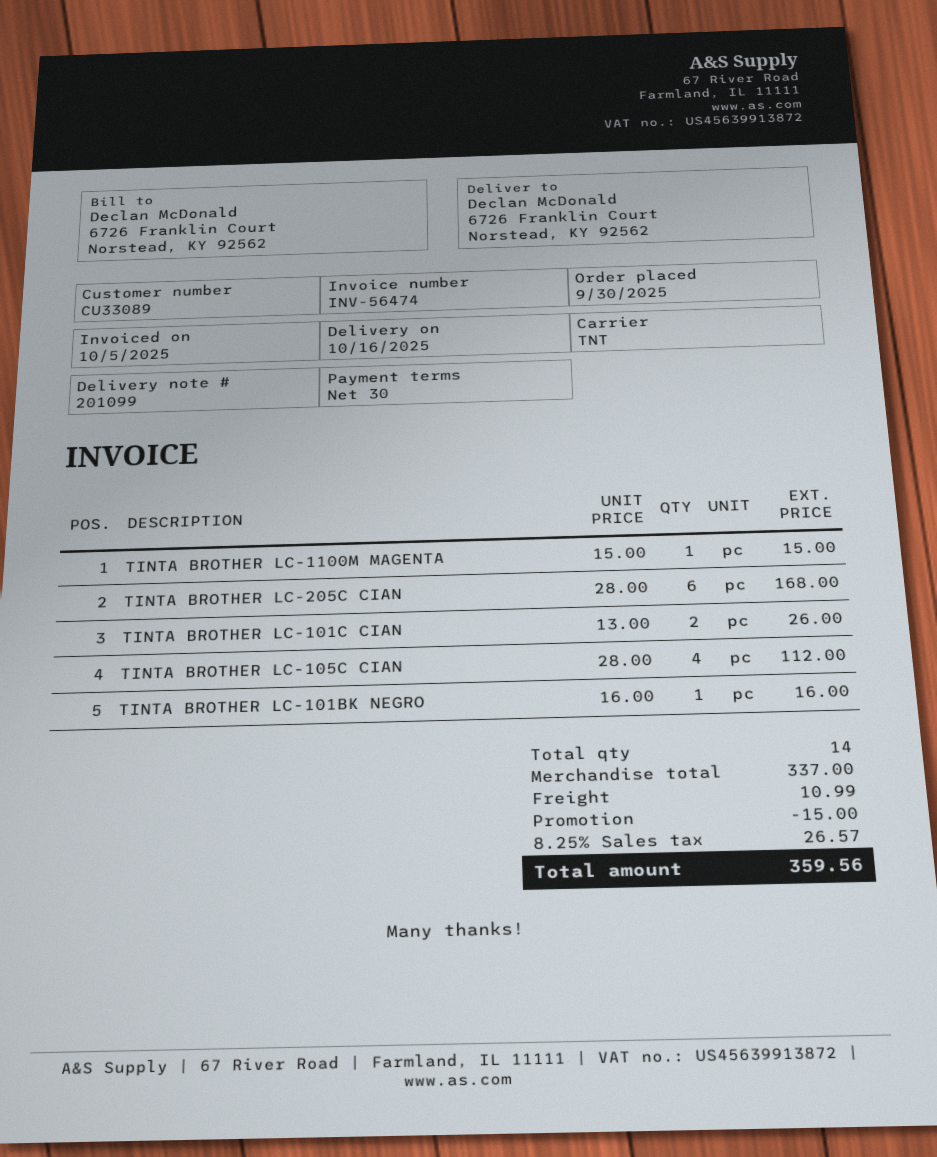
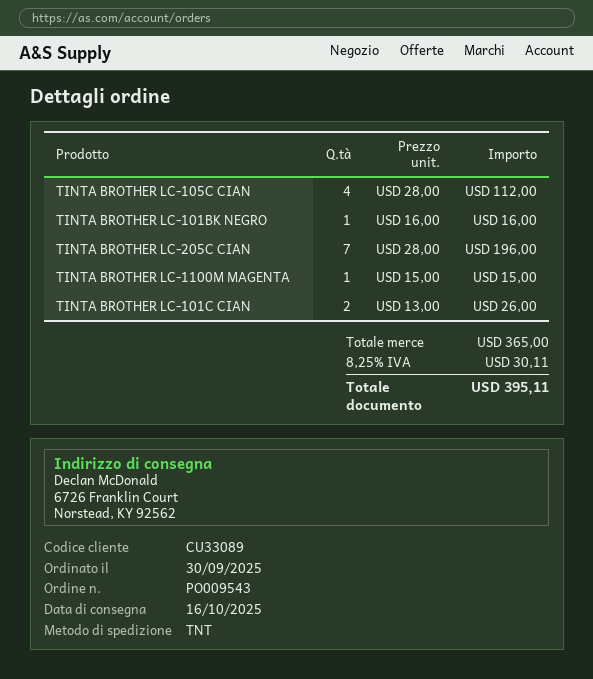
TINTA BROTHER LC-205C CIAN: 6 x 28.00 = 168.00 -> 7 x 28.00 = 196.00
subtotal: 337.00 -> 365.00
discount: 15.00 -> none
shipping: 10.99 -> none
tax: 8.25% = 26.57 -> 8.25% = 30.11
total: 359.56 -> 395.11

